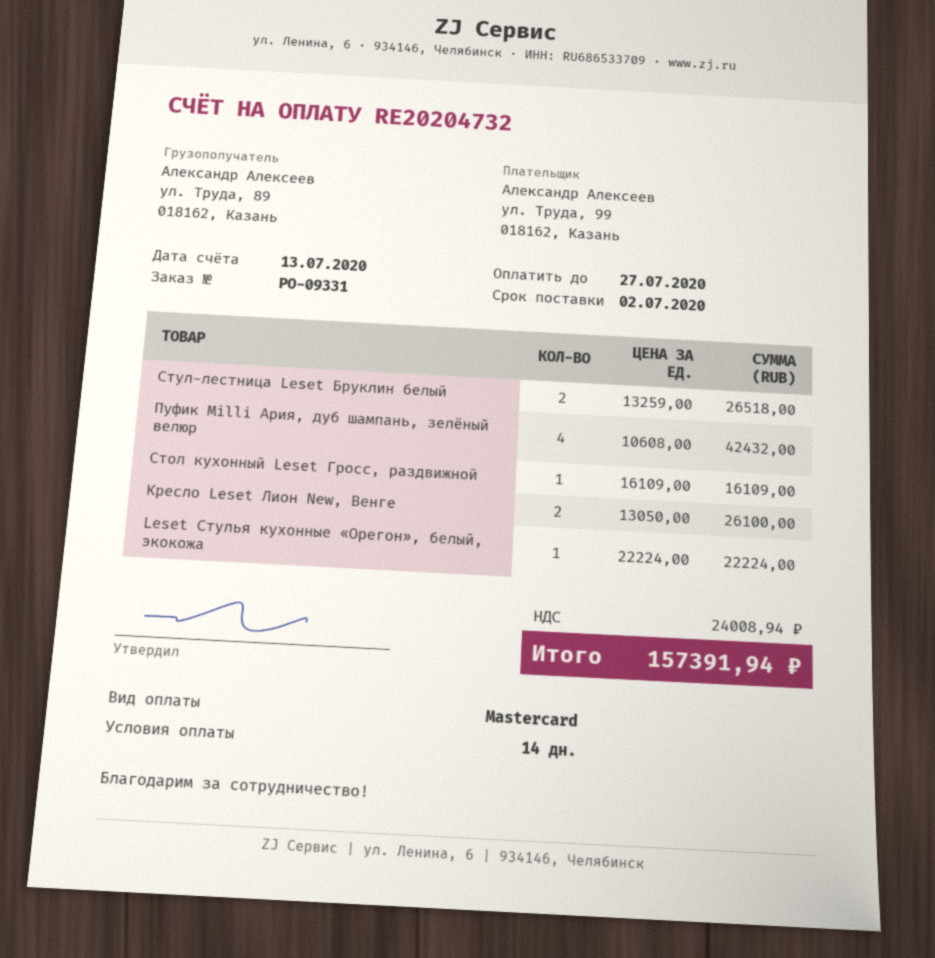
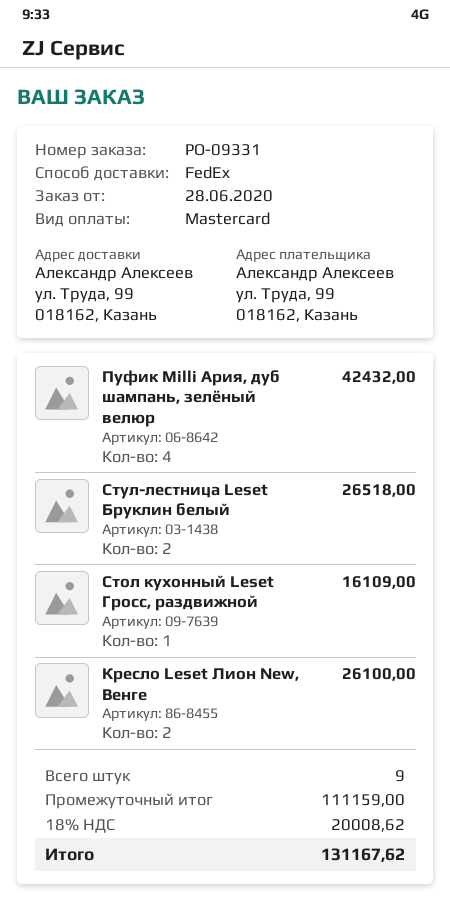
ship to: ул. Труда, 89, 018162, Казань -> ул. Труда, 99, 018162, Казань
Leset Стулья кухонные «Орегон», белый, экокожа: 1 for 22224.00 -> none
tax: 24008.94 -> 20008.62
total: 157391.94 -> 131167.62

